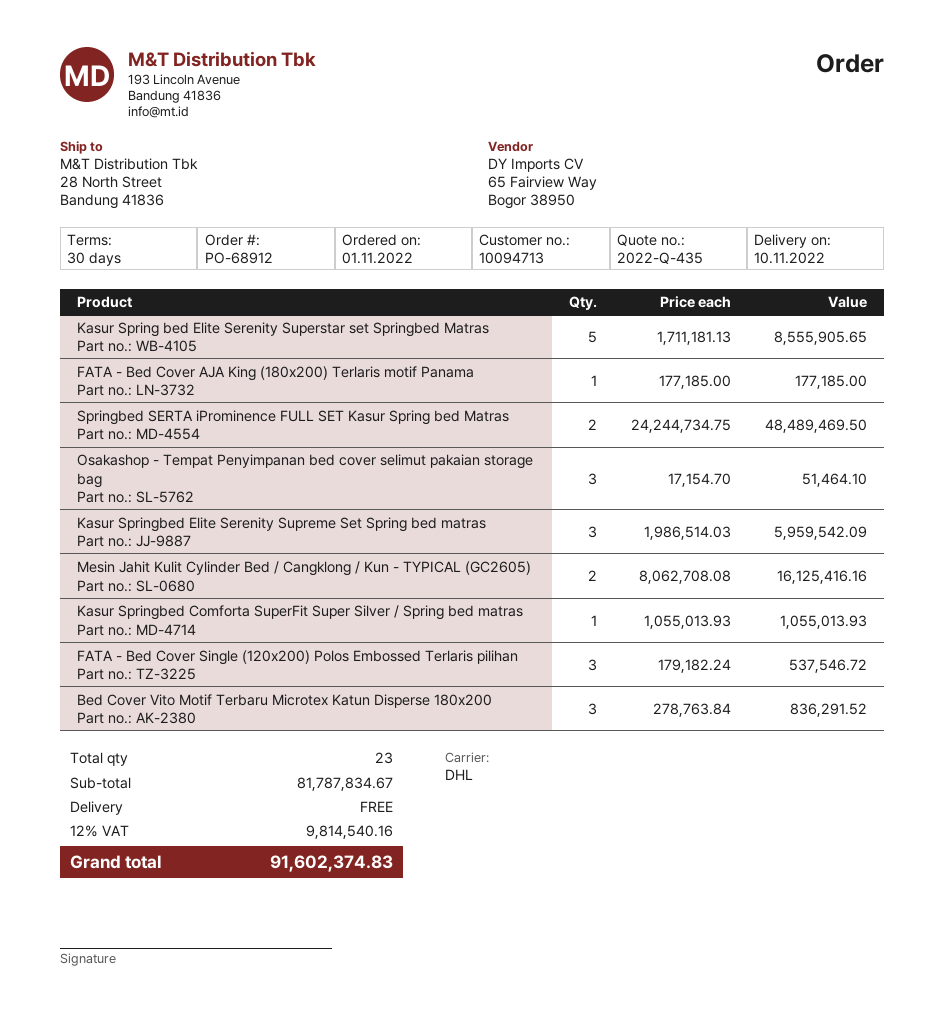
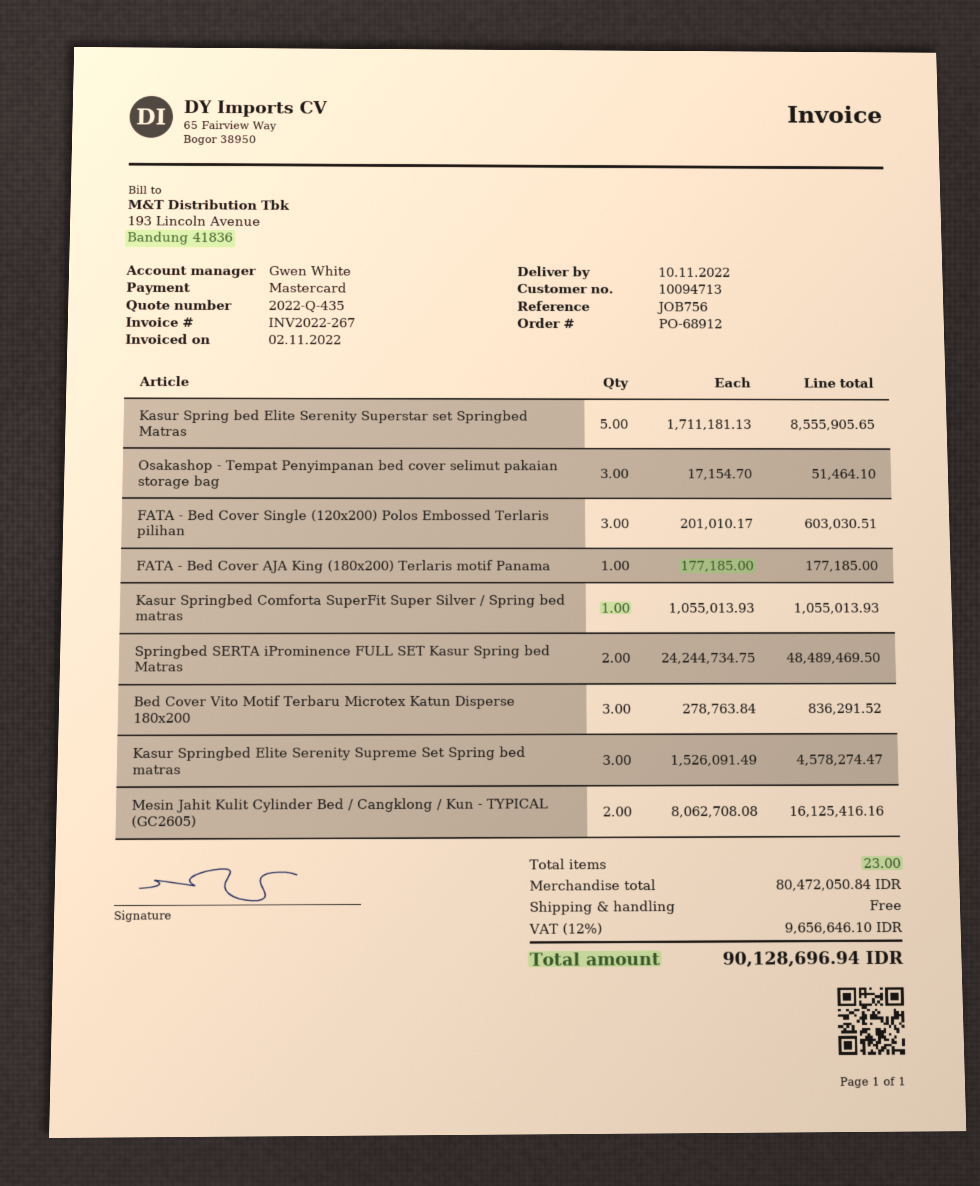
Kasur Springbed Elite Serenity Supreme Set Spring bed matras: 3 x 1986514.03 = 5959542.09 -> 3 x 1526091.49 = 4578274.47
FATA - Bed Cover Single (120x200) Polos Embossed Terlaris pilihan: 3 x 179182.24 = 537546.72 -> 3 x 201010.17 = 603030.51
subtotal: 81787834.67 -> 80472050.84
tax: 12% = 9814540.16 -> 12% = 9656646.10
total: 91602374.83 -> 90128696.94

